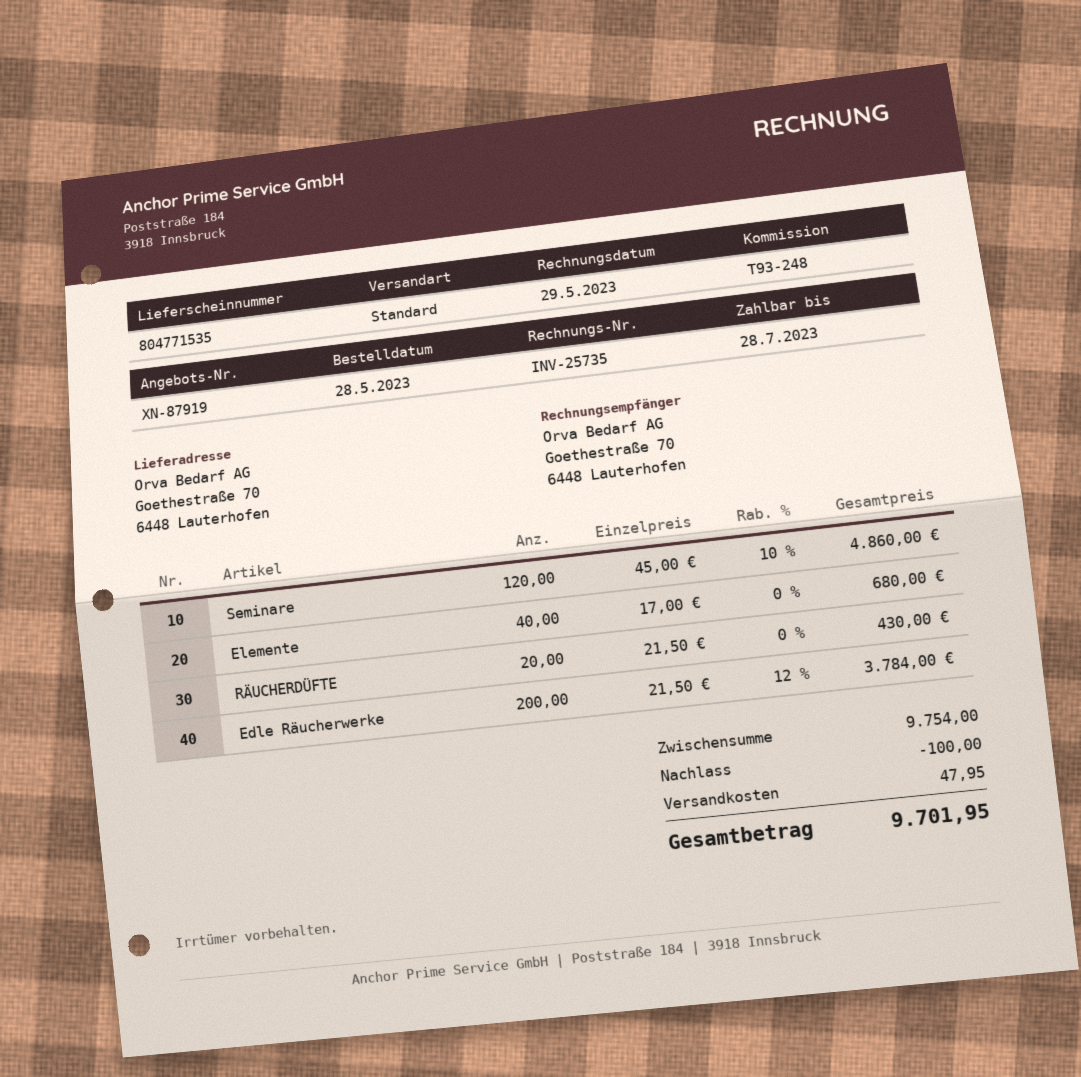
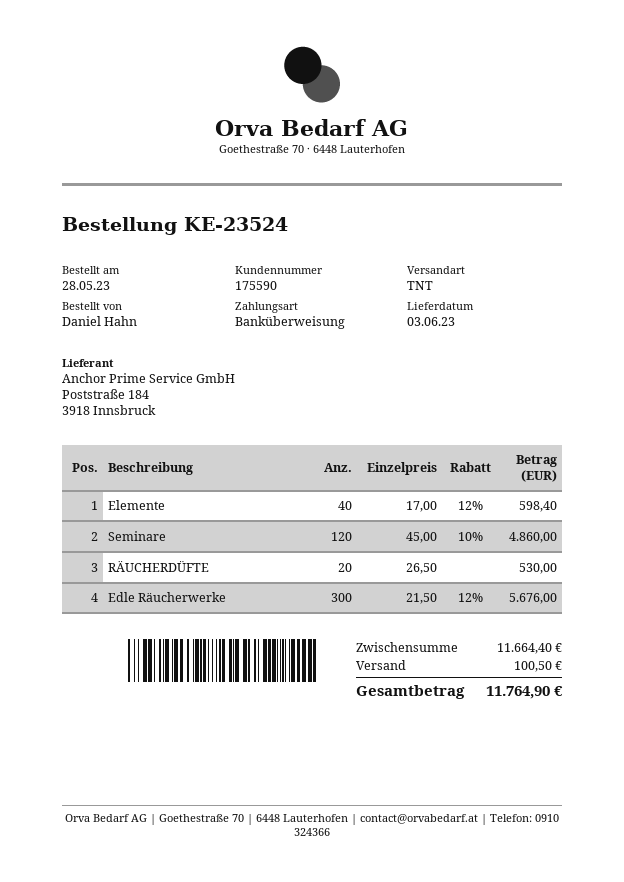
shipping method: standard -> TNT
Elemente: 40 x 17.00 = 680.00 -> 40 x 17.00 - 12% = 598.40
RÄUCHERDÜFTE: 20 x 21.50 = 430.00 -> 20 x 26.50 = 530.00
Edle Räucherwerke: 200 x 21.50 - 12% = 3784.00 -> 300 x 21.50 - 12% = 5676.00
subtotal: 9754.00 -> 11664.40
discount: 100.00 -> none
shipping: 47.95 -> 100.50
total: 9701.95 -> 11764.90

